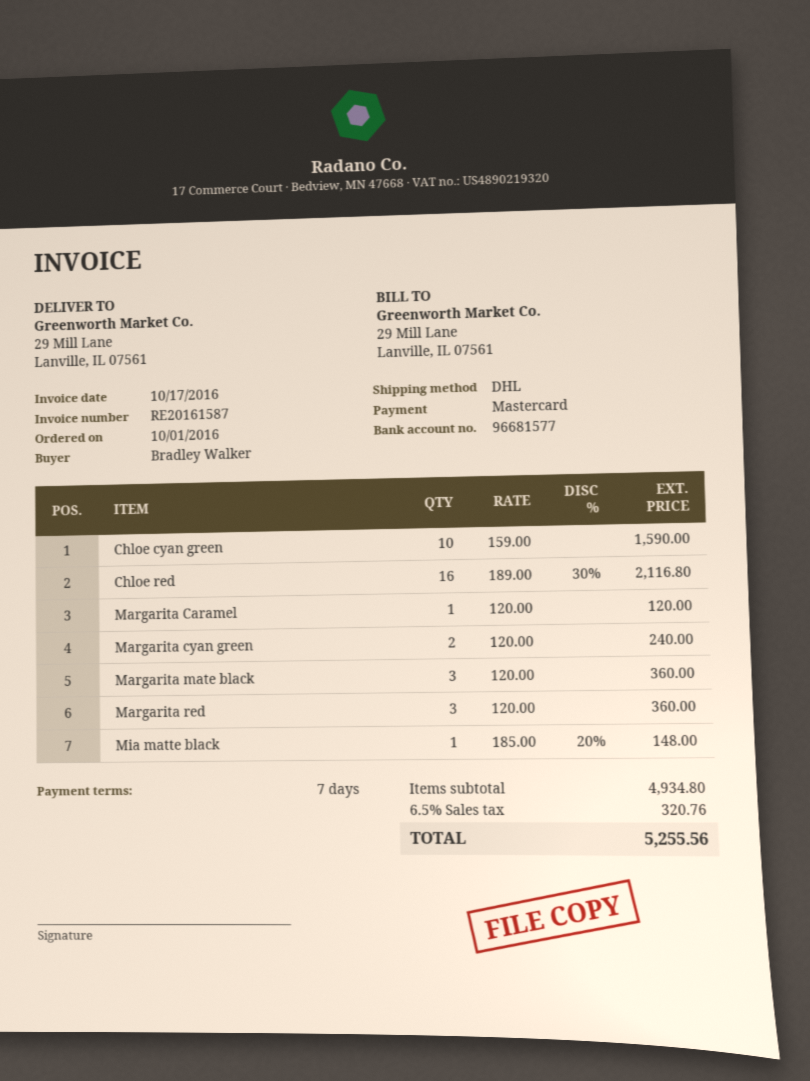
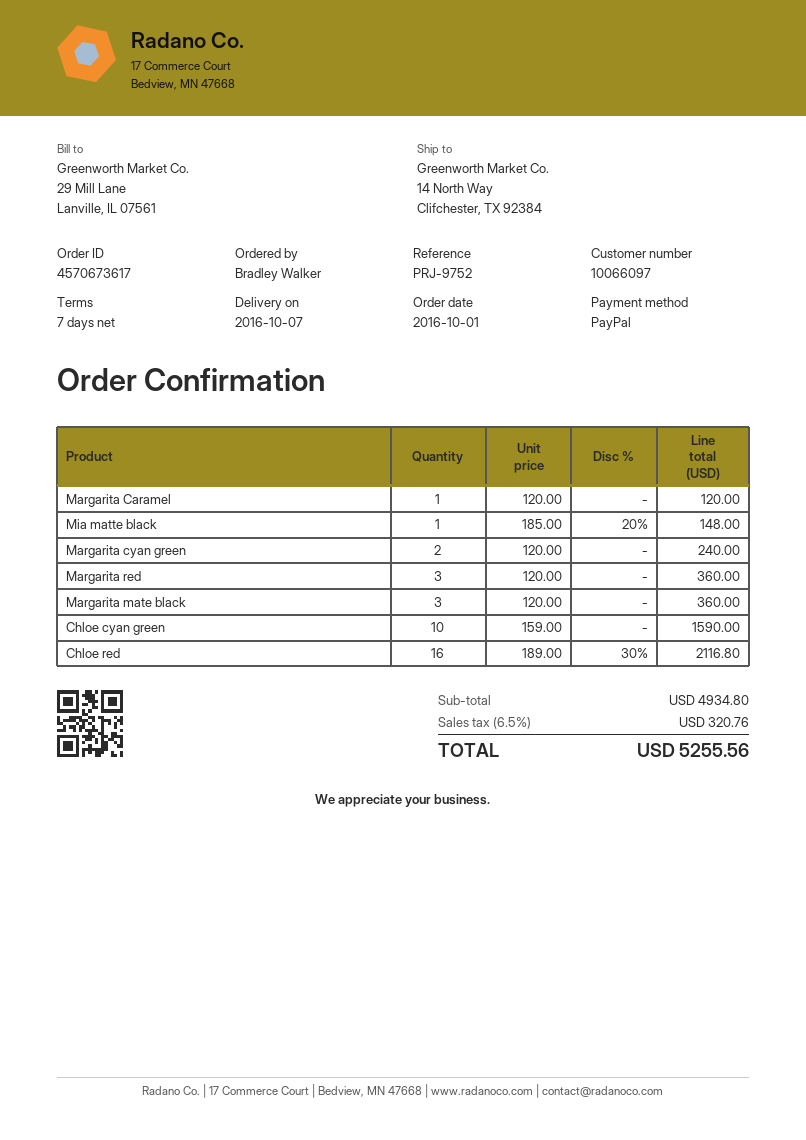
payment method: Mastercard -> PayPal
ship to: 29 Mill Lane, Lanville, IL 07561 -> 14 North Way, Clifchester, TX 92384

